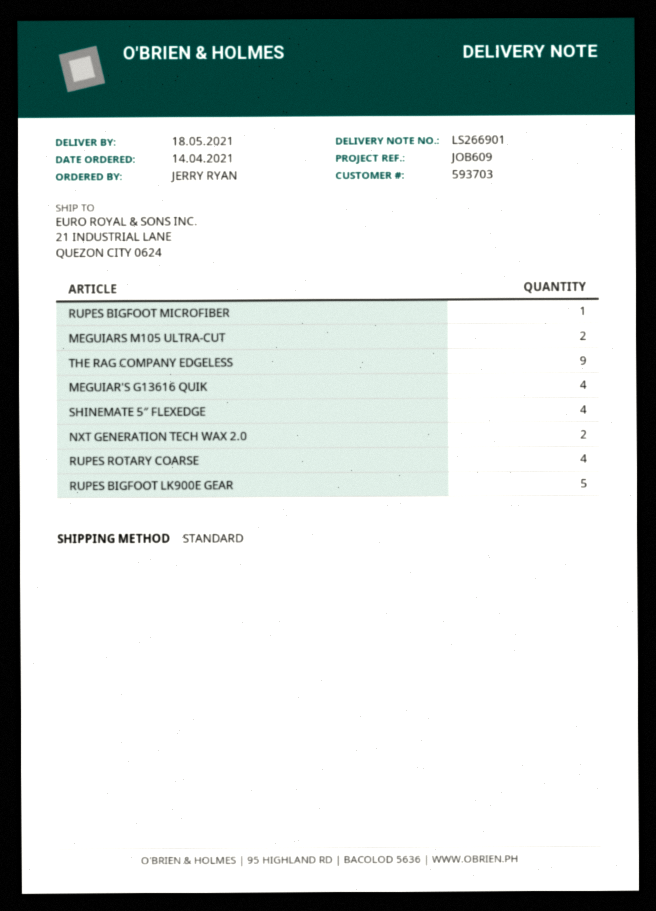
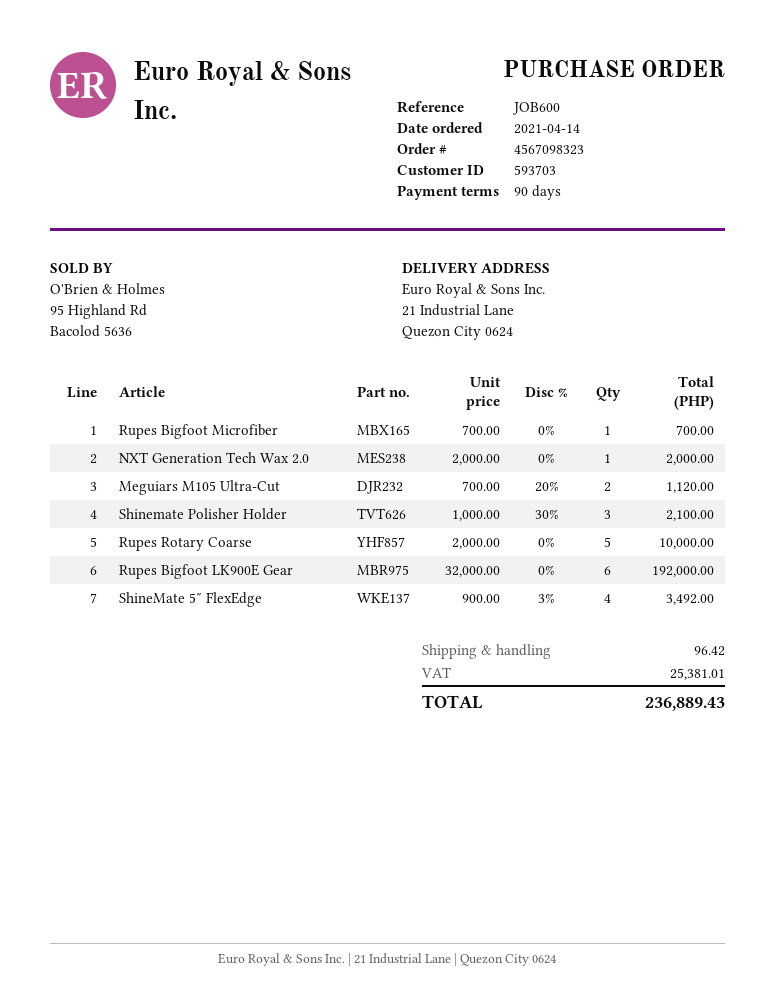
reference: JOB609 -> JOB600
THE RAG COMPANY EDGELESS: 9 -> none
MEGUIAR'S G13616 QUIK: 4 -> none
NXT GENERATION TECH WAX 2.0: 2 -> 1
RUPES ROTARY COARSE: 4 -> 5
RUPES BIGFOOT LK900E GEAR: 5 -> 6
Shinemate Polisher Holder: none -> 3

